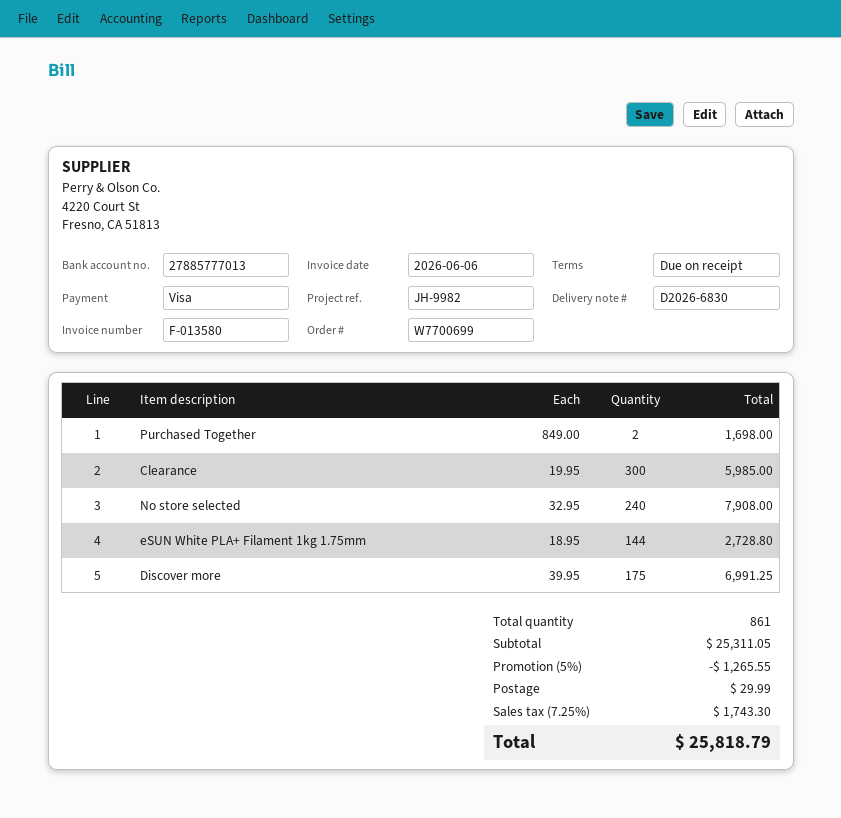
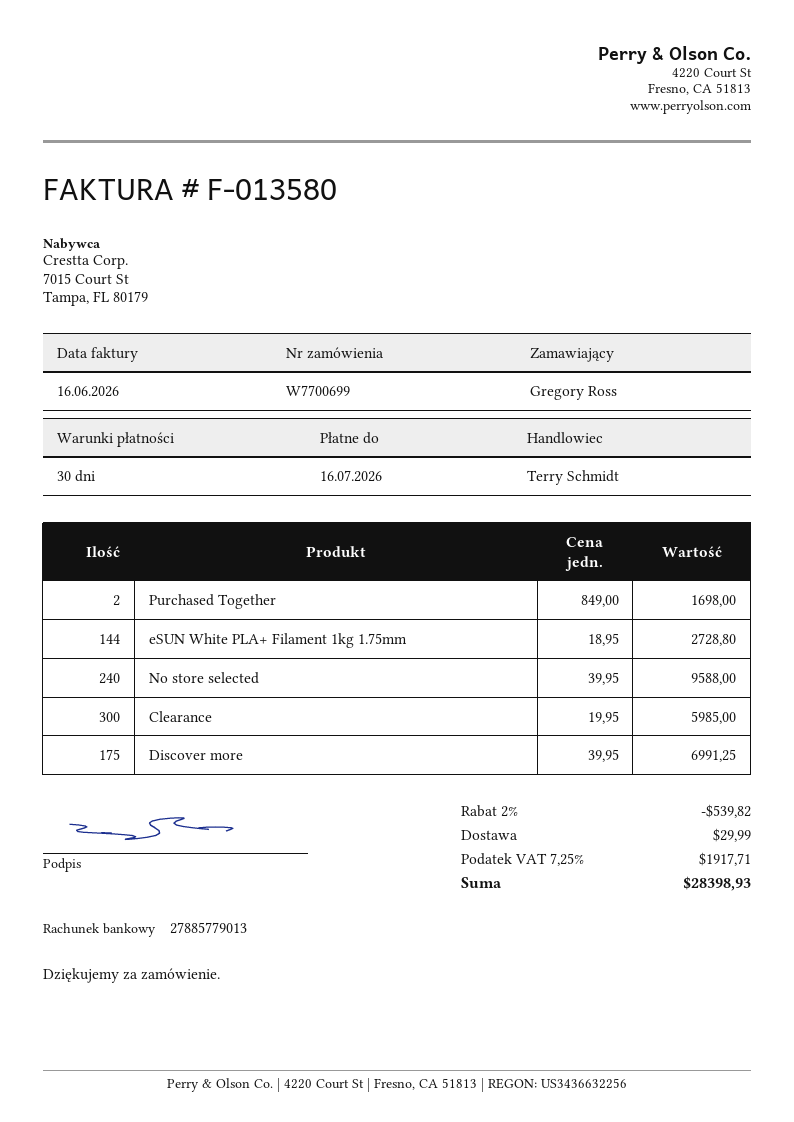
invoice date: 2026-06-06 -> 2026-06-16
payment terms: on receipt -> 30 days
bank account: 27885777013 -> 27885779013
No store selected: 240 x 32.95 = 7908.00 -> 240 x 39.95 = 9588.00
discount: 5% = 1265.55 -> 2% = 539.82
tax: 7.25% = 1743.30 -> 7.25% = 1917.71
total: 25818.79 -> 28398.93

